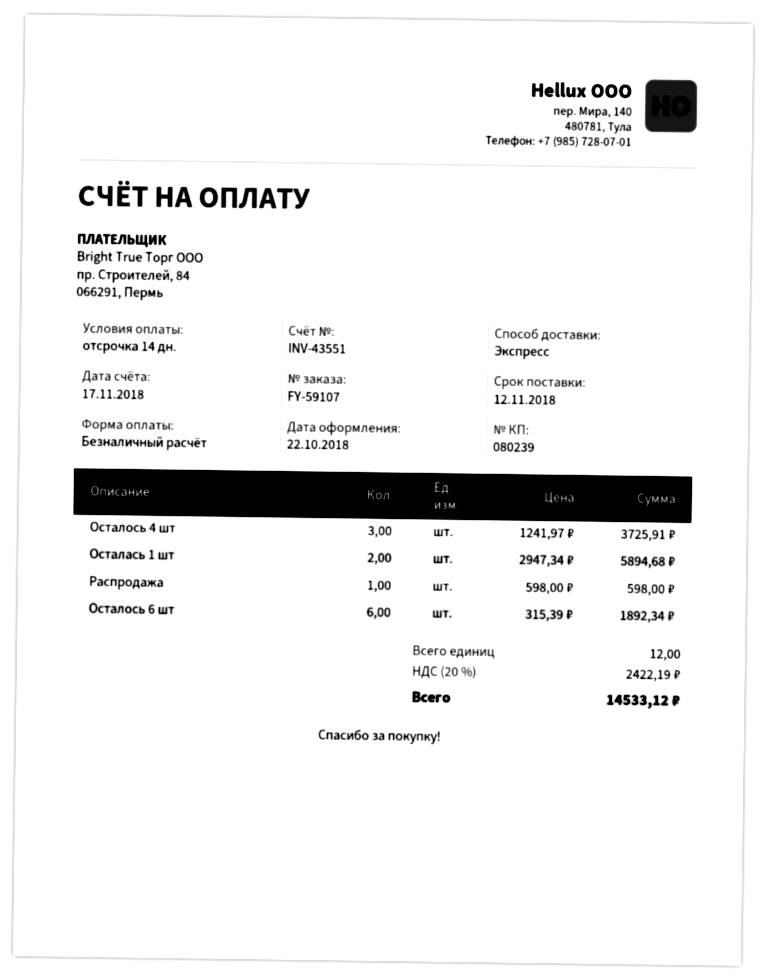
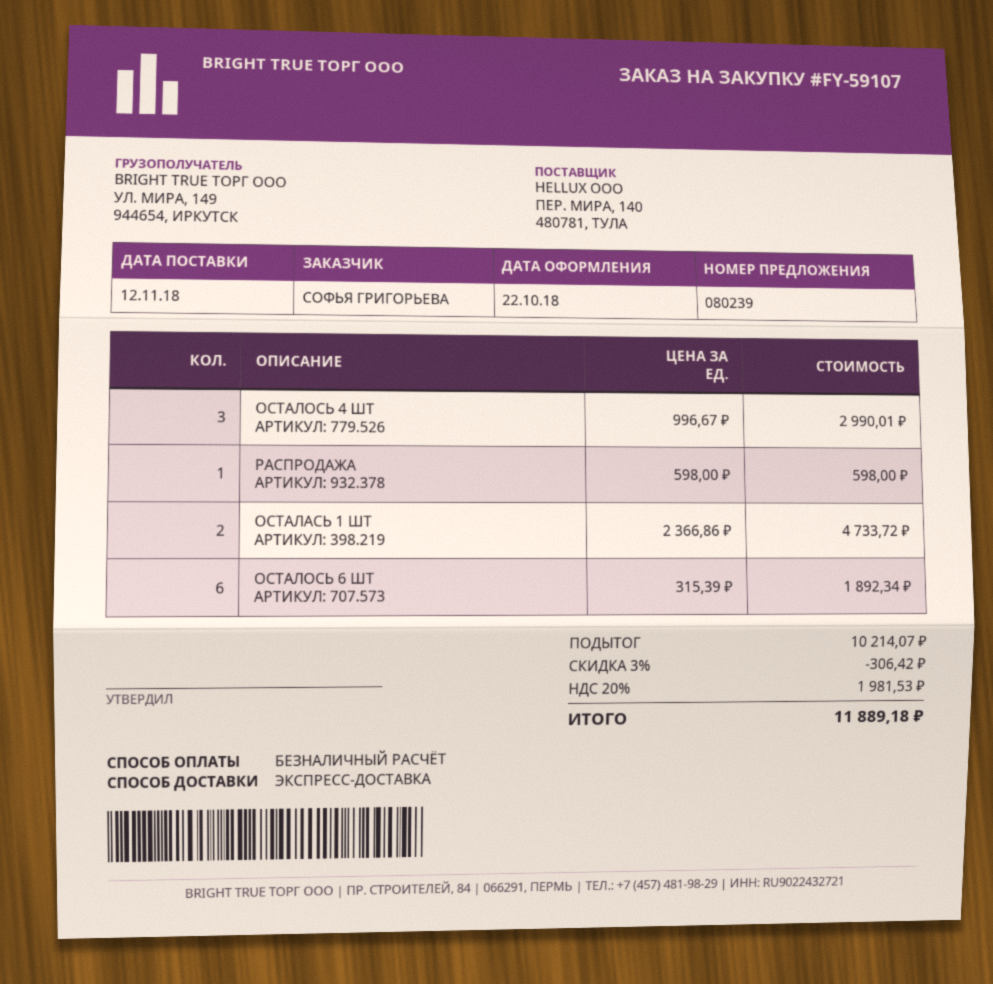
Осталось 4 шт: 3 x 1241.97 = 3725.91 -> 3 x 996.67 = 2990.01
Осталась 1 шт: 2 x 2947.34 = 5894.68 -> 2 x 2366.86 = 4733.72
discount: none -> 3% = 306.42
tax: 20% = 2422.19 -> 20% = 1981.53
total: 14533.12 -> 11889.18

